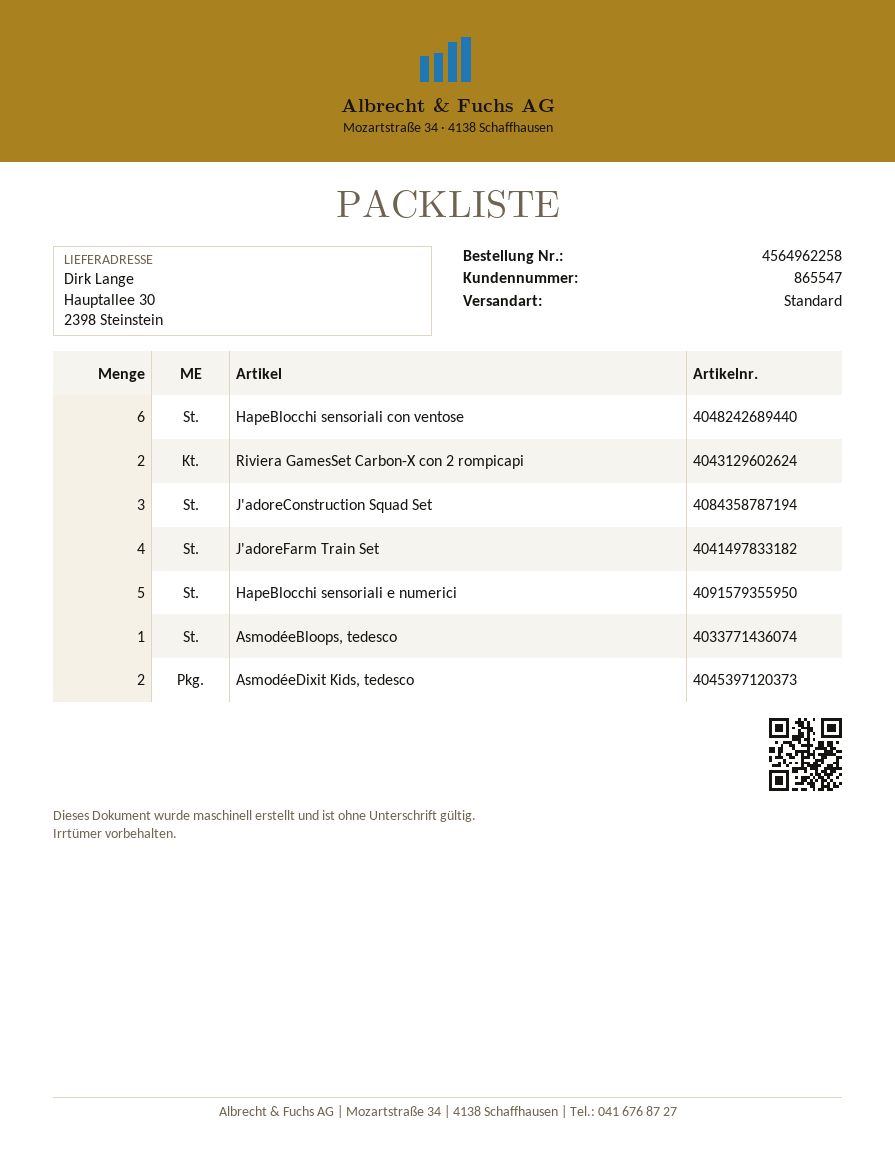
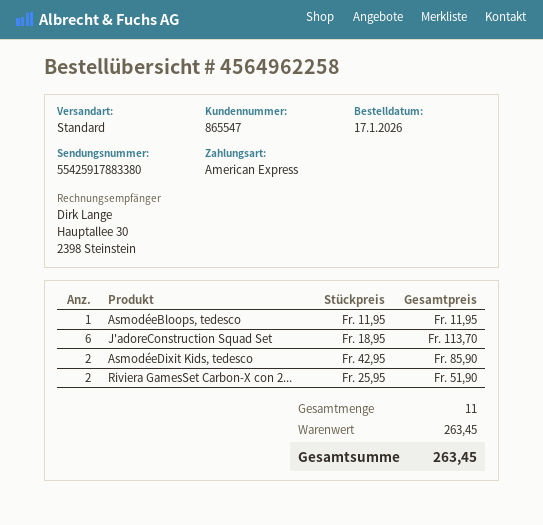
HapeBlocchi sensoriali con ventose: 6 -> none
J'adoreConstruction Squad Set: 3 -> 6
J'adoreFarm Train Set: 4 -> none
HapeBlocchi sensoriali e numerici: 5 -> none

